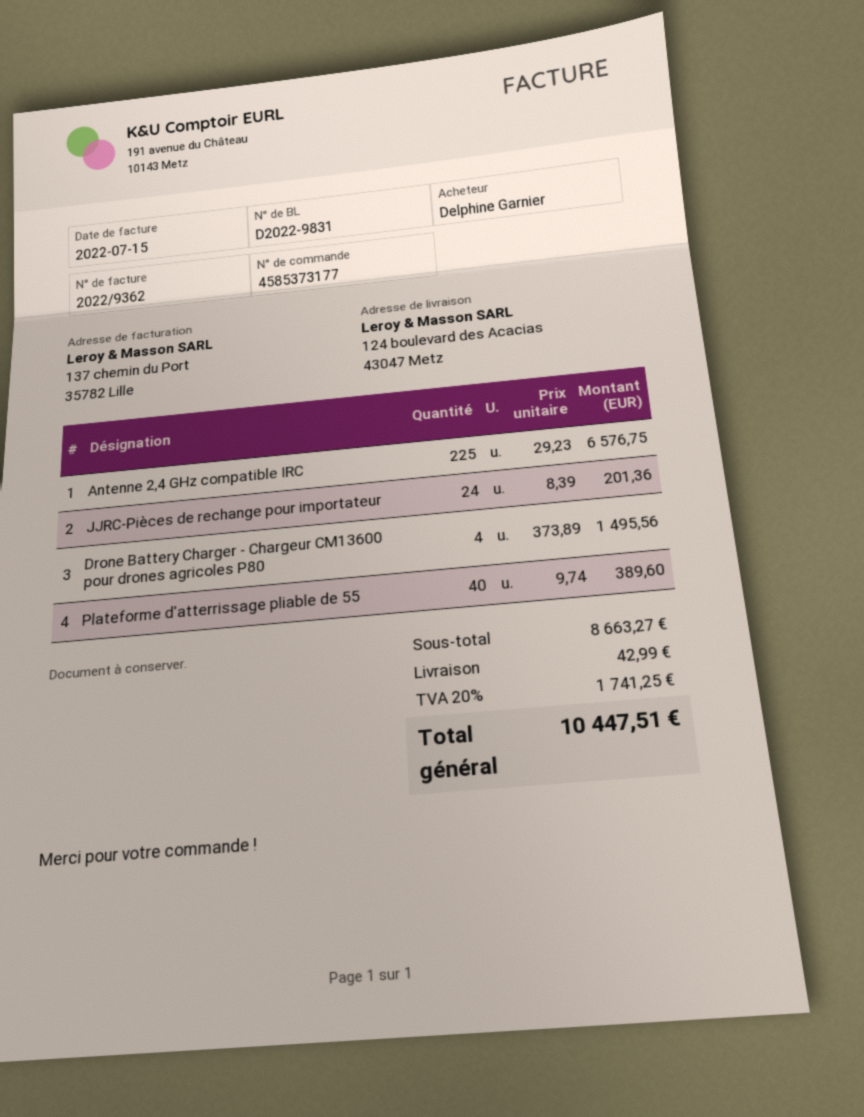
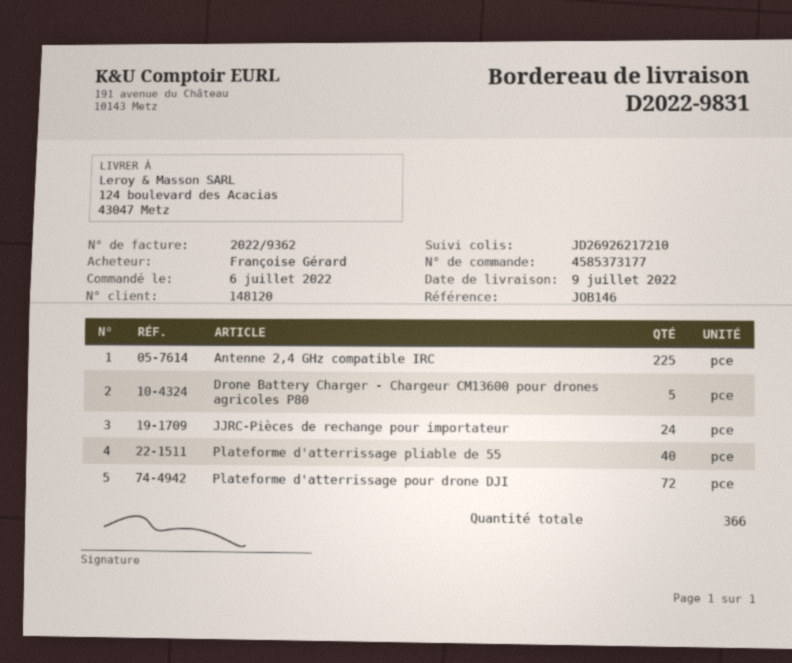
ordered by: Delphine Garnier -> Françoise Gérard
Drone Battery Charger - Chargeur CM13600 pour drones agricoles P80: 4 -> 5
Plateforme d'atterrissage pour drone DJI: none -> 72

